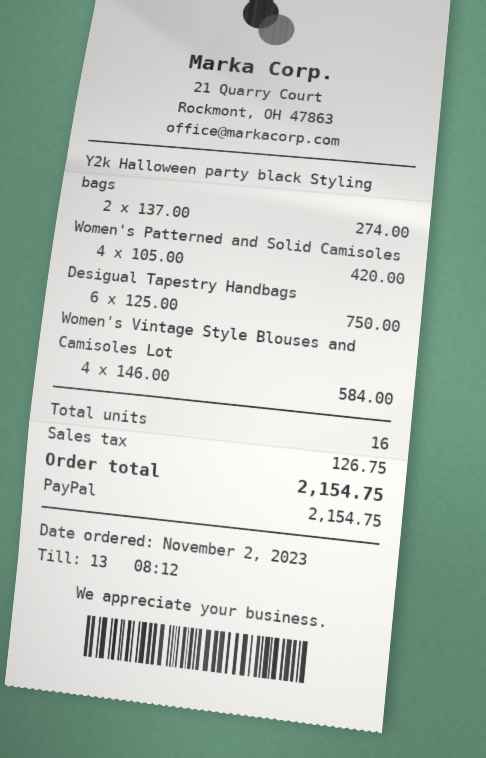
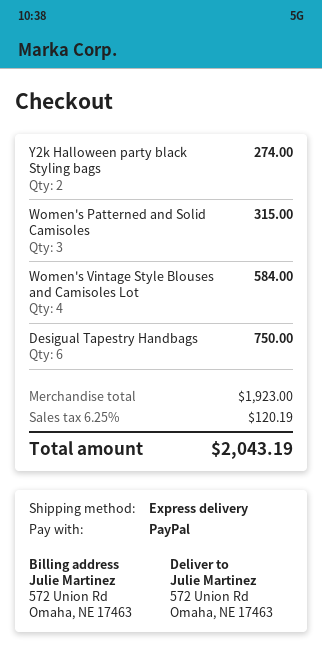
Women's Patterned and Solid Camisoles: 4 for 420.00 -> 3 for 315.00
tax: 126.75 -> 120.19
total: 2154.75 -> 2043.19

